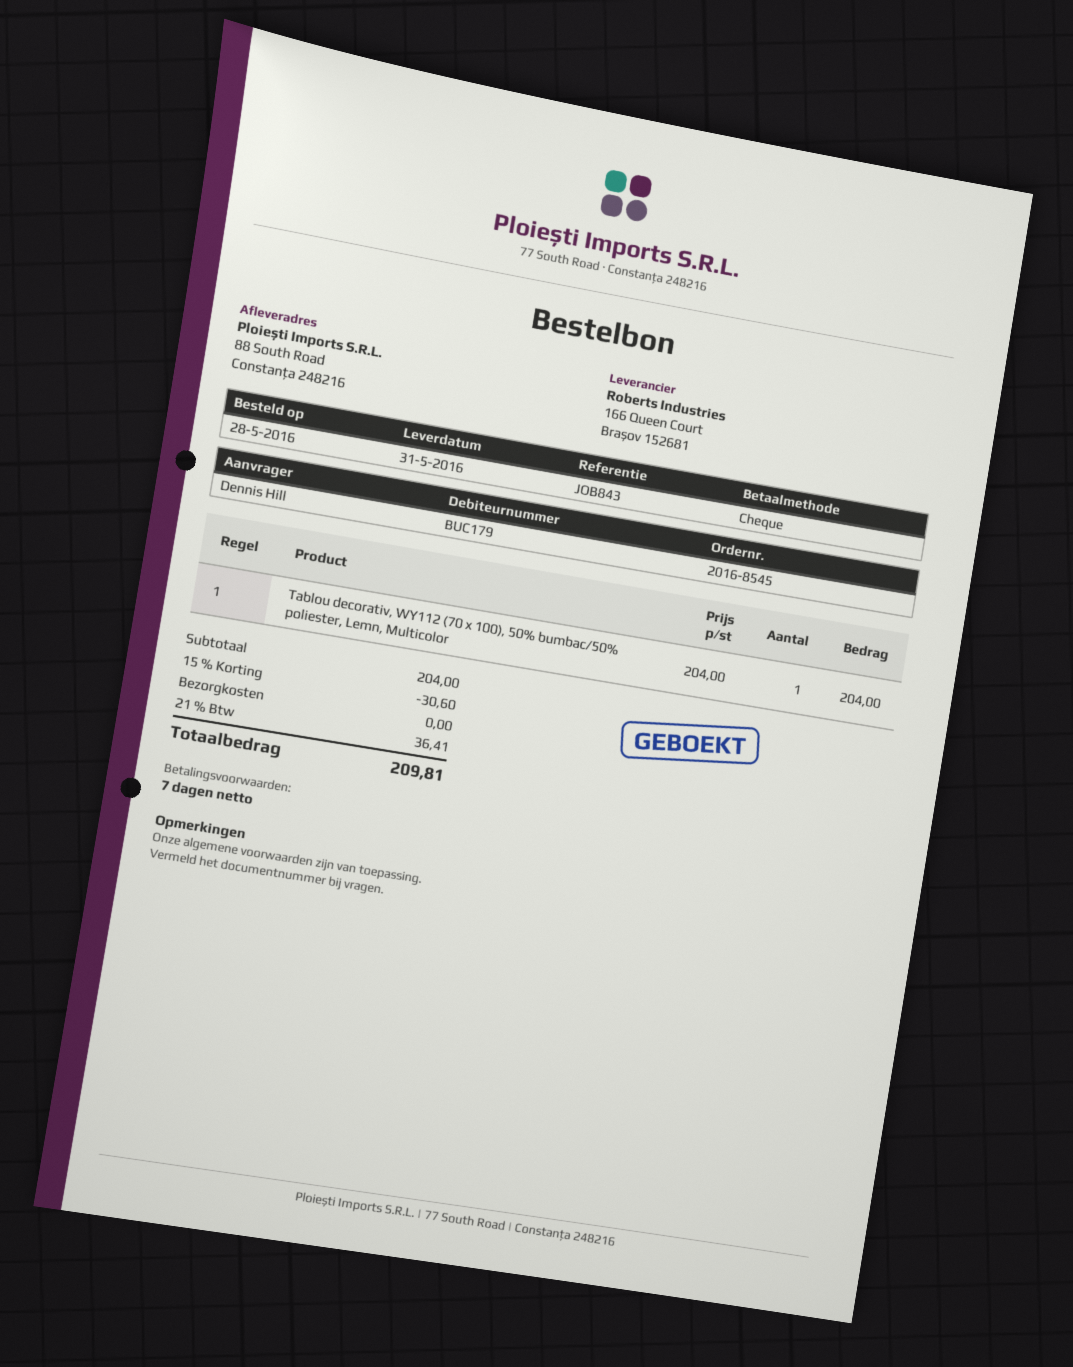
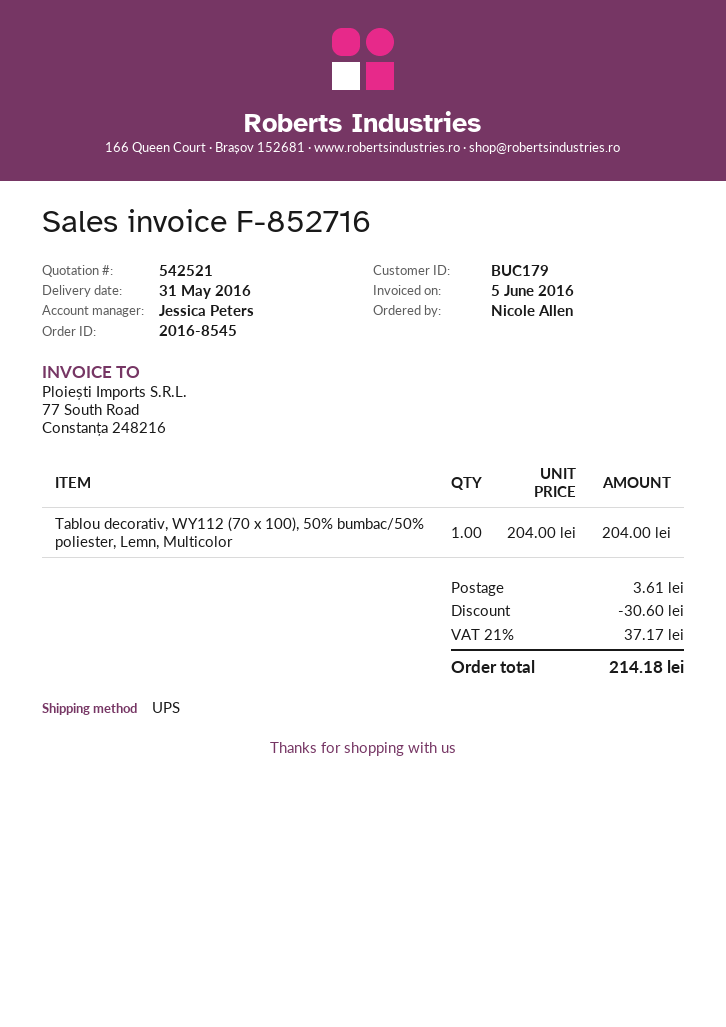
ordered by: Dennis Hill -> Nicole Allen
shipping: 0.00 -> 3.61
tax: 21% = 36.41 -> 21% = 37.17
total: 209.81 -> 214.18

